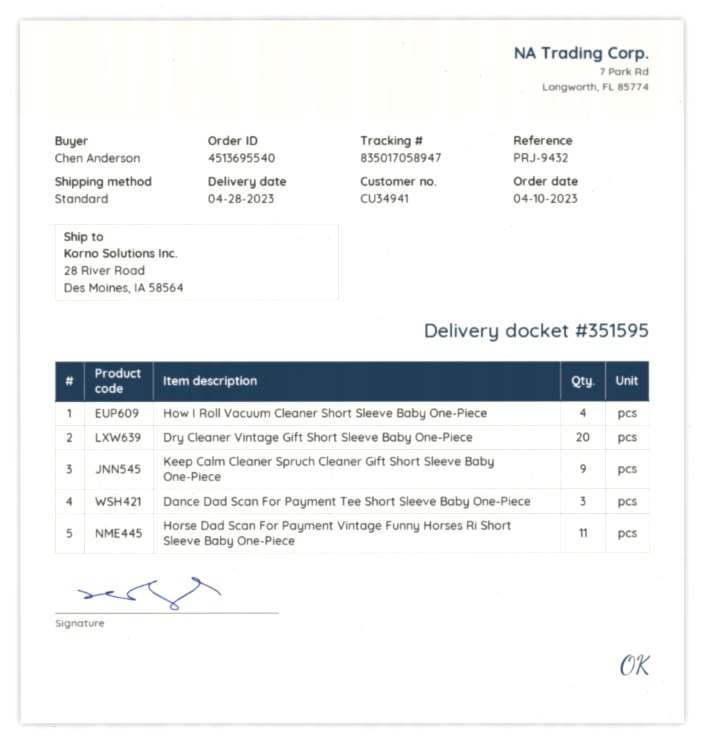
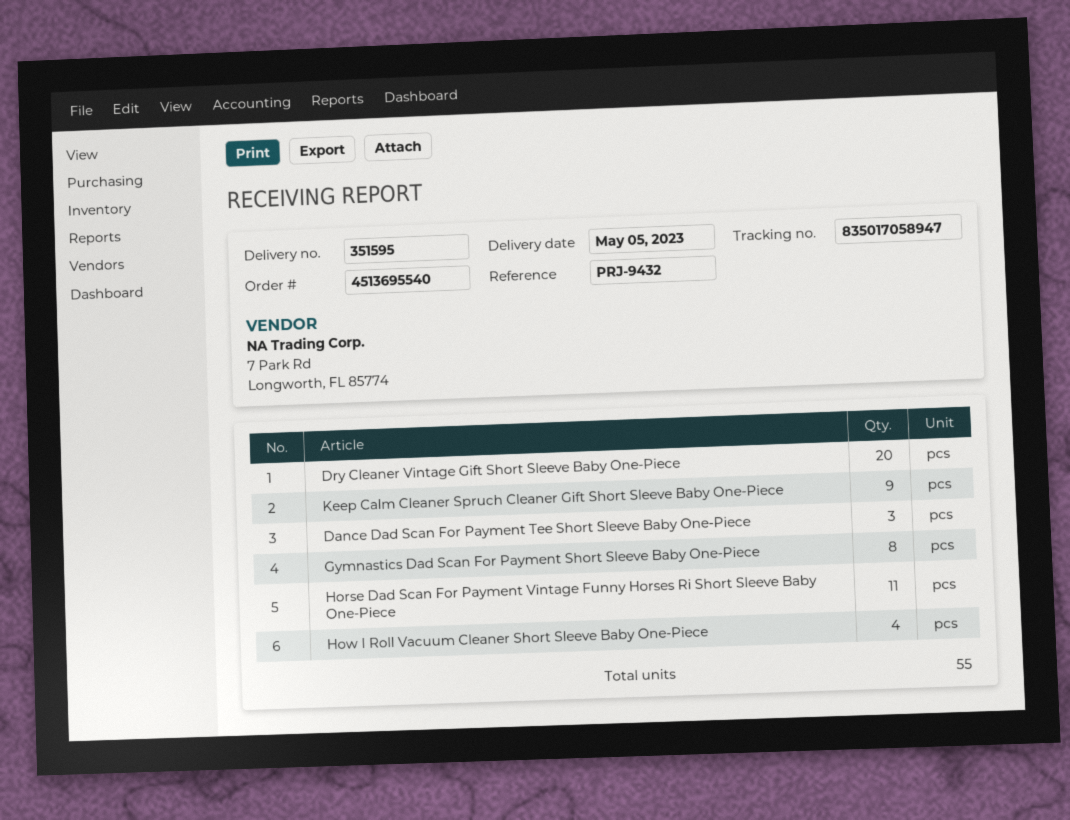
delivery date: 2023-04-28 -> 2023-05-05
Gymnastics Dad Scan For Payment Short Sleeve Baby One-Piece: none -> 8

